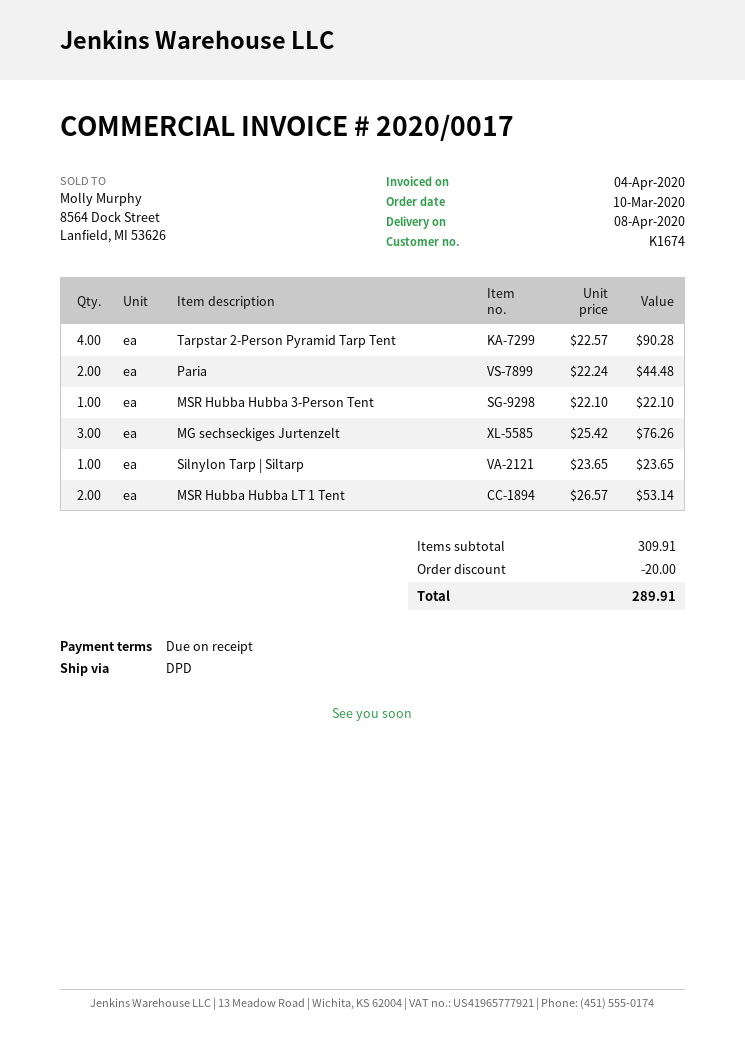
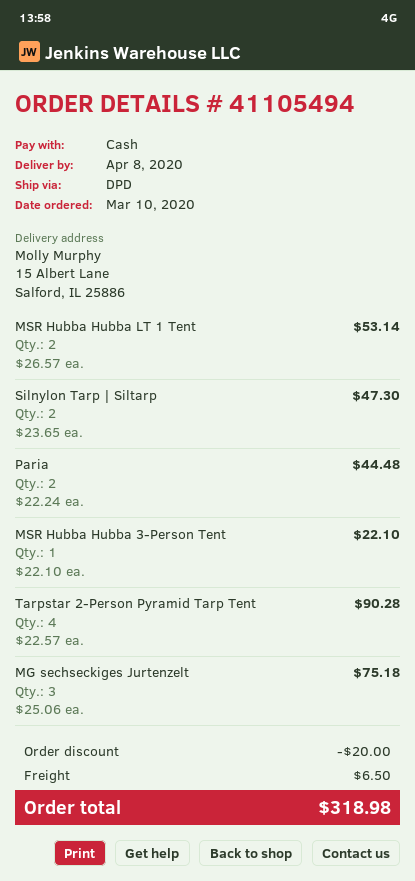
MG sechseckiges Jurtenzelt: 3 x 25.42 = 76.26 -> 3 x 25.06 = 75.18
Silnylon Tarp | Siltarp: 1 x 23.65 = 23.65 -> 2 x 23.65 = 47.30
shipping: none -> 6.50
total: 289.91 -> 318.98

